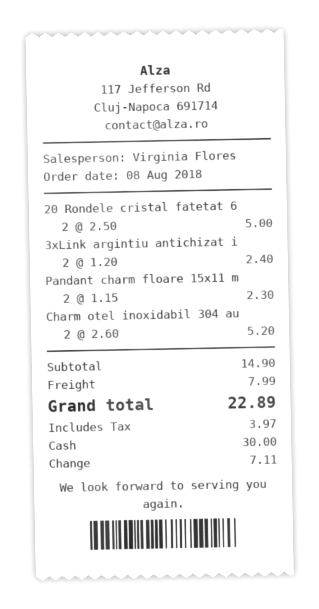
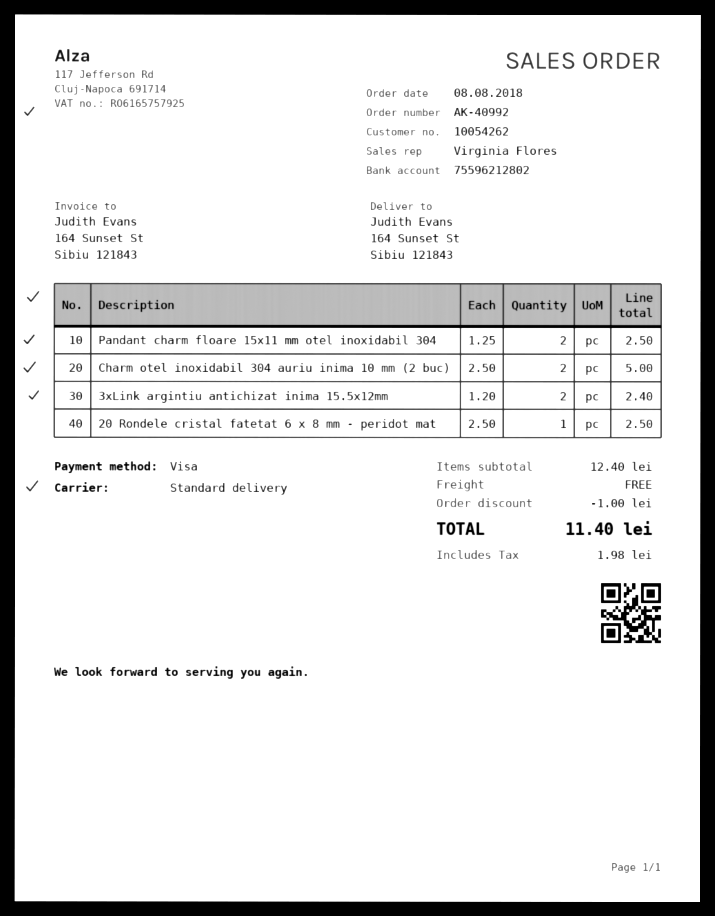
payment method: cash -> Visa
20 Rondele cristal fatetat 6: 2 x 2.50 = 5.00 -> 1 x 2.50 = 2.50
Pandant charm floare 15x11 m: 2 x 1.15 = 2.30 -> 2 x 1.25 = 2.50
Charm otel inoxidabil 304 au: 2 x 2.60 = 5.20 -> 2 x 2.50 = 5.00
subtotal: 14.90 -> 12.40
discount: none -> 1.00
shipping: 7.99 -> 0.00
tax: 3.97 -> 1.98
total: 22.89 -> 11.40

